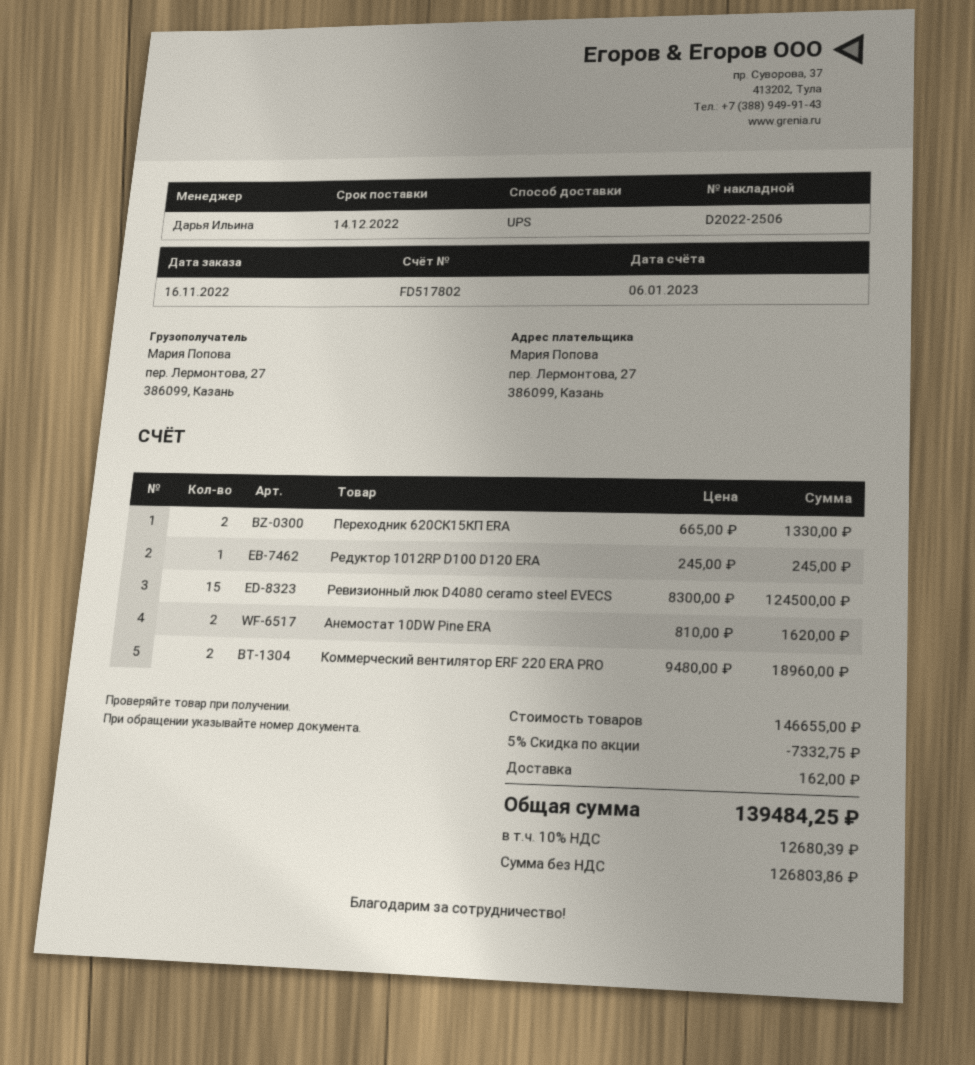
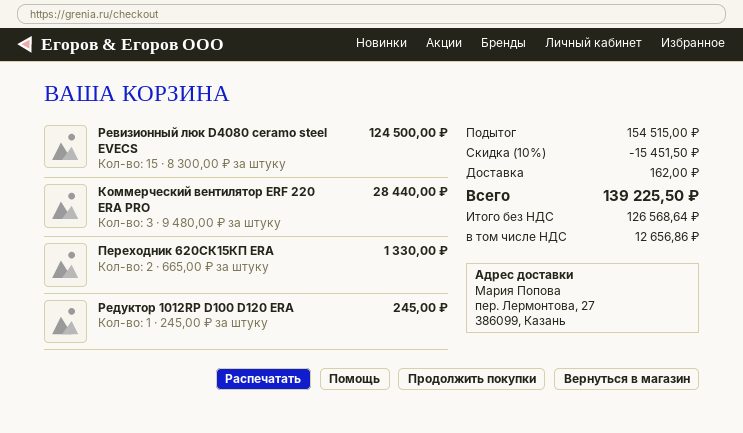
Анемостат 10DW Pine ERA: 2 x 810.00 = 1620.00 -> none
Коммерческий вентилятор ERF 220 ERA PRO: 2 x 9480.00 = 18960.00 -> 3 x 9480.00 = 28440.00
subtotal: 146655.00 -> 154515.00
discount: 5% = 7332.75 -> 10% = 15451.50
net: 126803.86 -> 126568.64
tax: 12680.39 -> 12656.86
total: 139484.25 -> 139225.50

